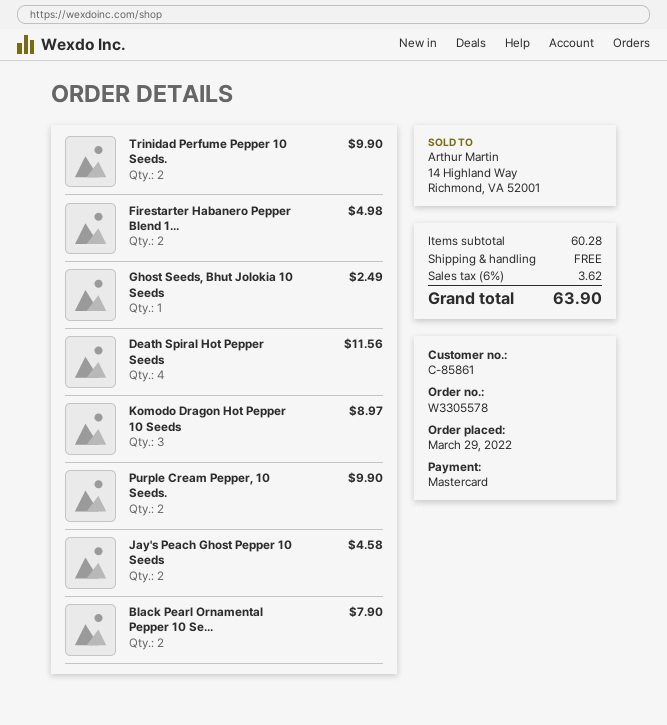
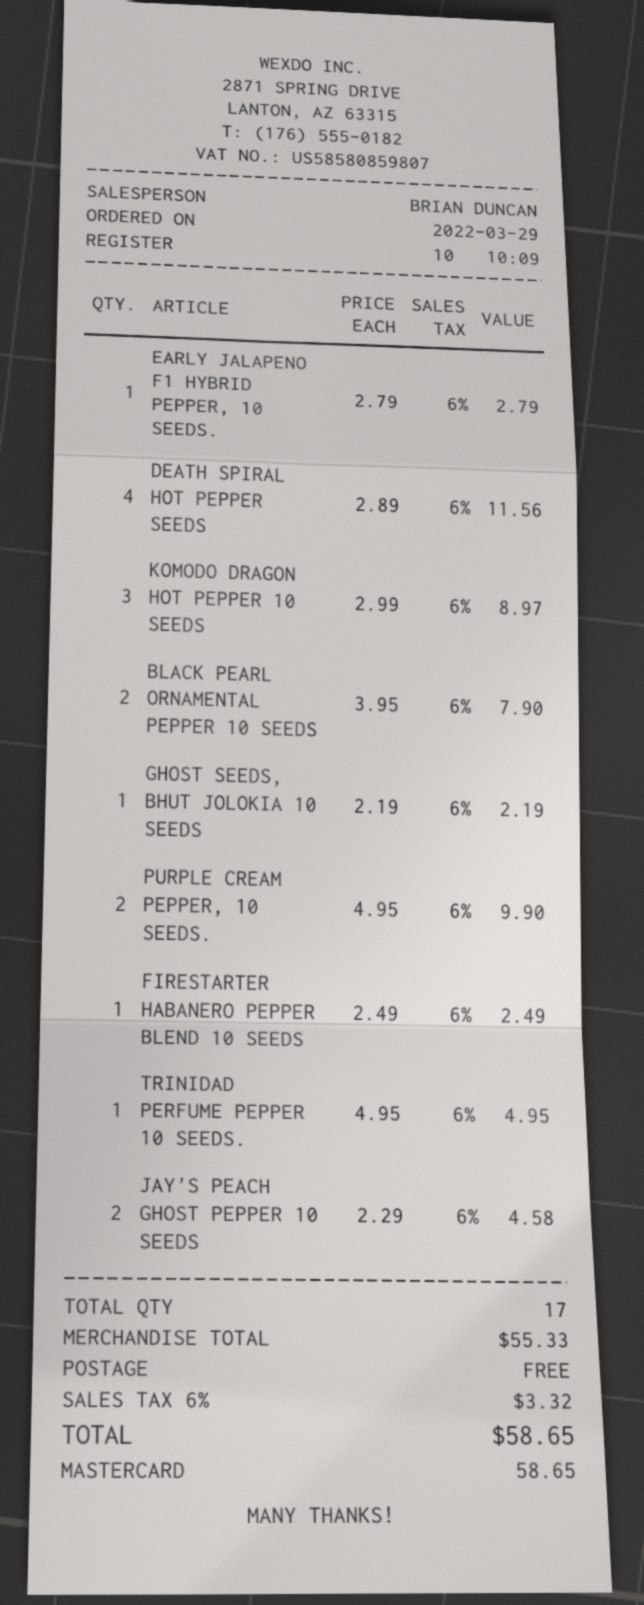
Trinidad Perfume Pepper 10 Seeds.: 2 for 9.90 -> 1 for 4.95
Firestarter Habanero Pepper Blend 1...: 2 for 4.98 -> 1 for 2.49
Ghost Seeds, Bhut Jolokia 10 Seeds: 1 for 2.49 -> 1 for 2.19
EARLY JALAPENO F1 HYBRID PEPPER, 10 SEEDS.: none -> 1 for 2.79
subtotal: 60.28 -> 55.33
tax: 6% = 3.62 -> 6% = 3.32
total: 63.90 -> 58.65

